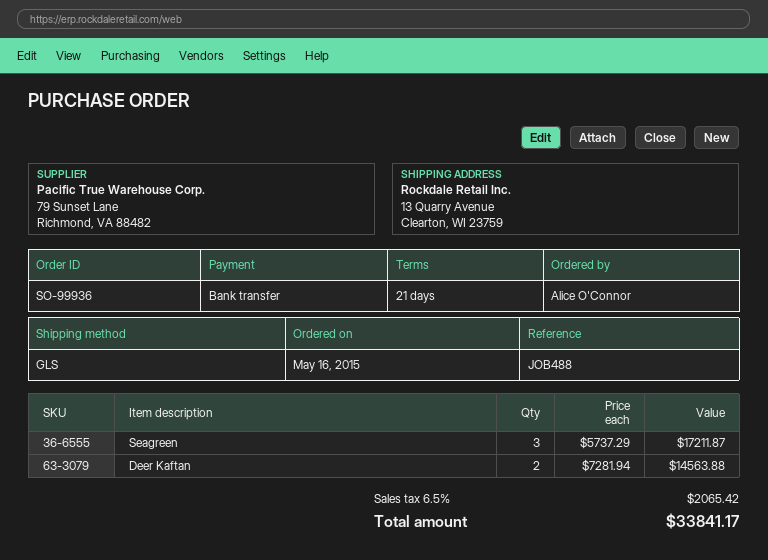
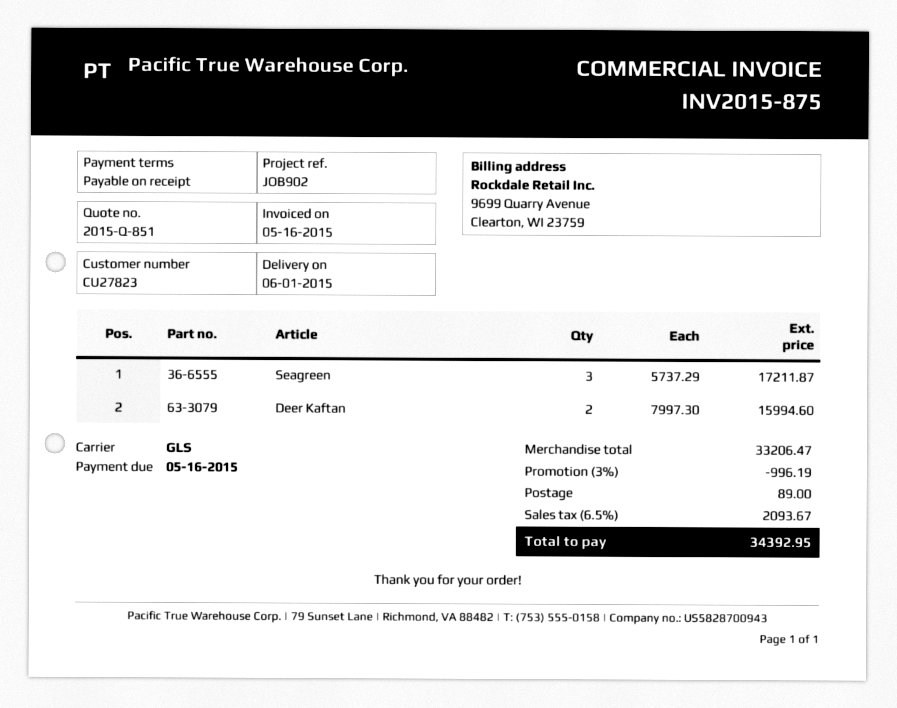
payment terms: 21 days -> on receipt
reference: JOB488 -> JOB902
Deer Kaftan: 2 x 7281.94 = 14563.88 -> 2 x 7997.30 = 15994.60
discount: none -> 3% = 996.19
shipping: none -> 89.00
tax: 6.5% = 2065.42 -> 6.5% = 2093.67
total: 33841.17 -> 34392.95

